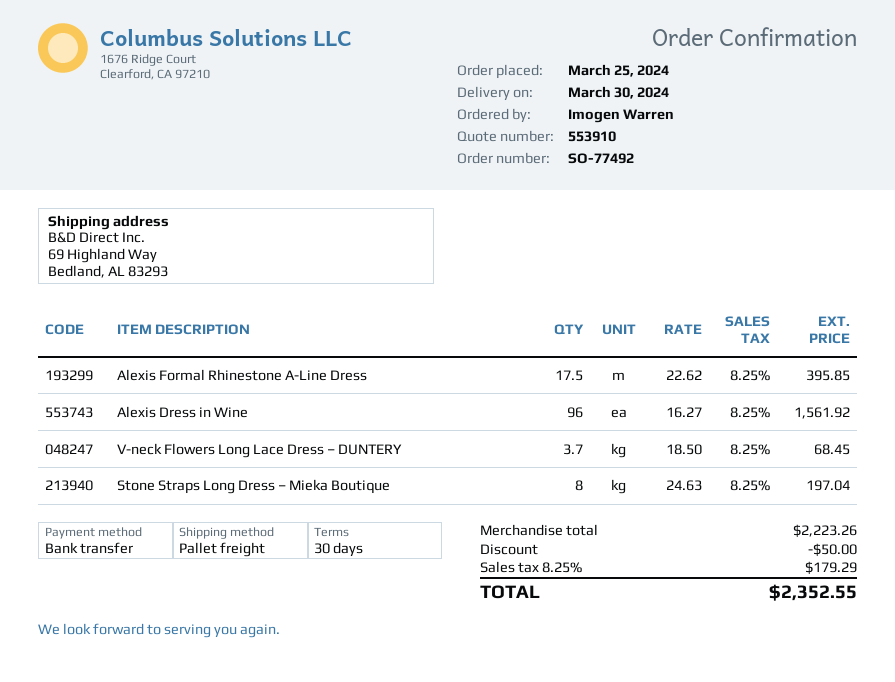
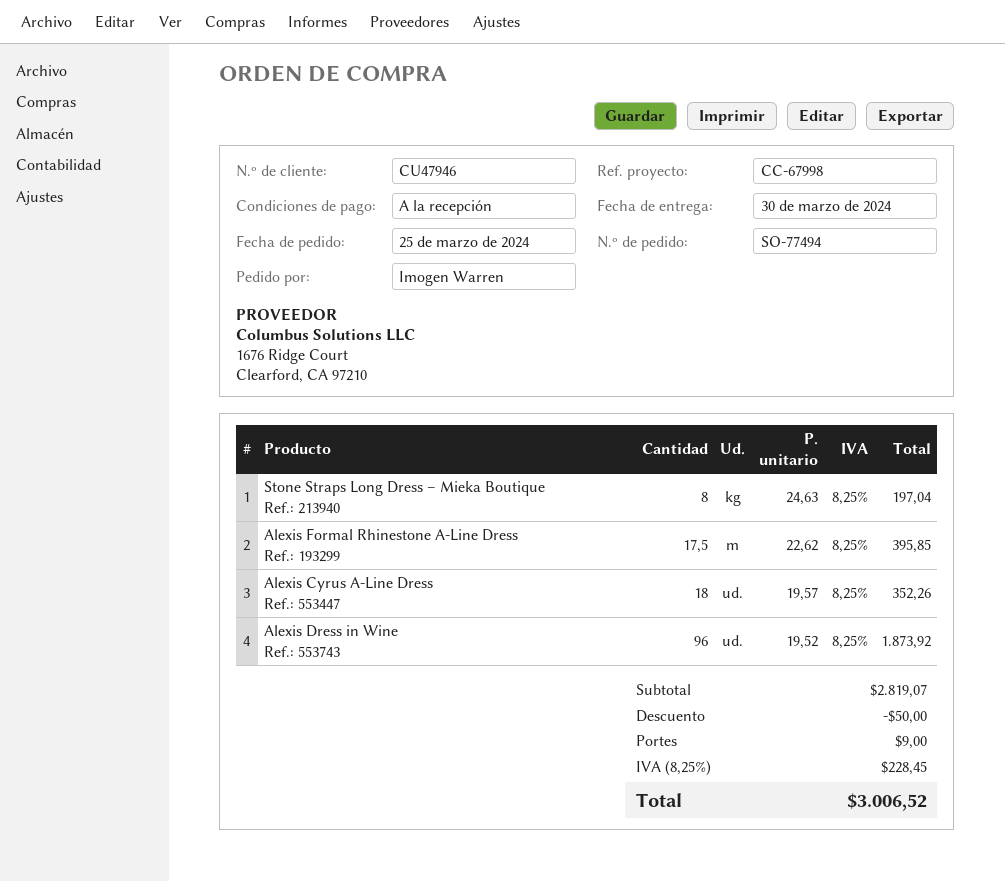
order number: SO-77492 -> SO-77494
payment terms: 30 days -> on receipt
Alexis Dress in Wine: 96 x 16.27 = 1561.92 -> 96 x 19.52 = 1873.92
V-neck Flowers Long Lace Dress – DUNTERY: 3.7 x 18.50 = 68.45 -> none
Alexis Cyrus A-Line Dress: none -> 18 x 19.57 = 352.26
subtotal: 2223.26 -> 2819.07
shipping: none -> 9.00
tax: 8.25% = 179.29 -> 8.25% = 228.45
total: 2352.55 -> 3006.52

